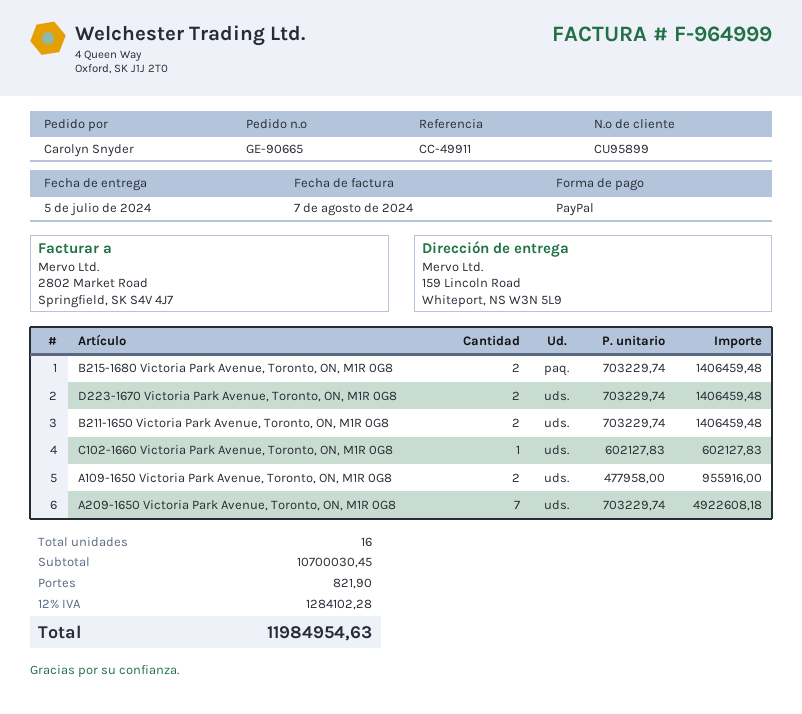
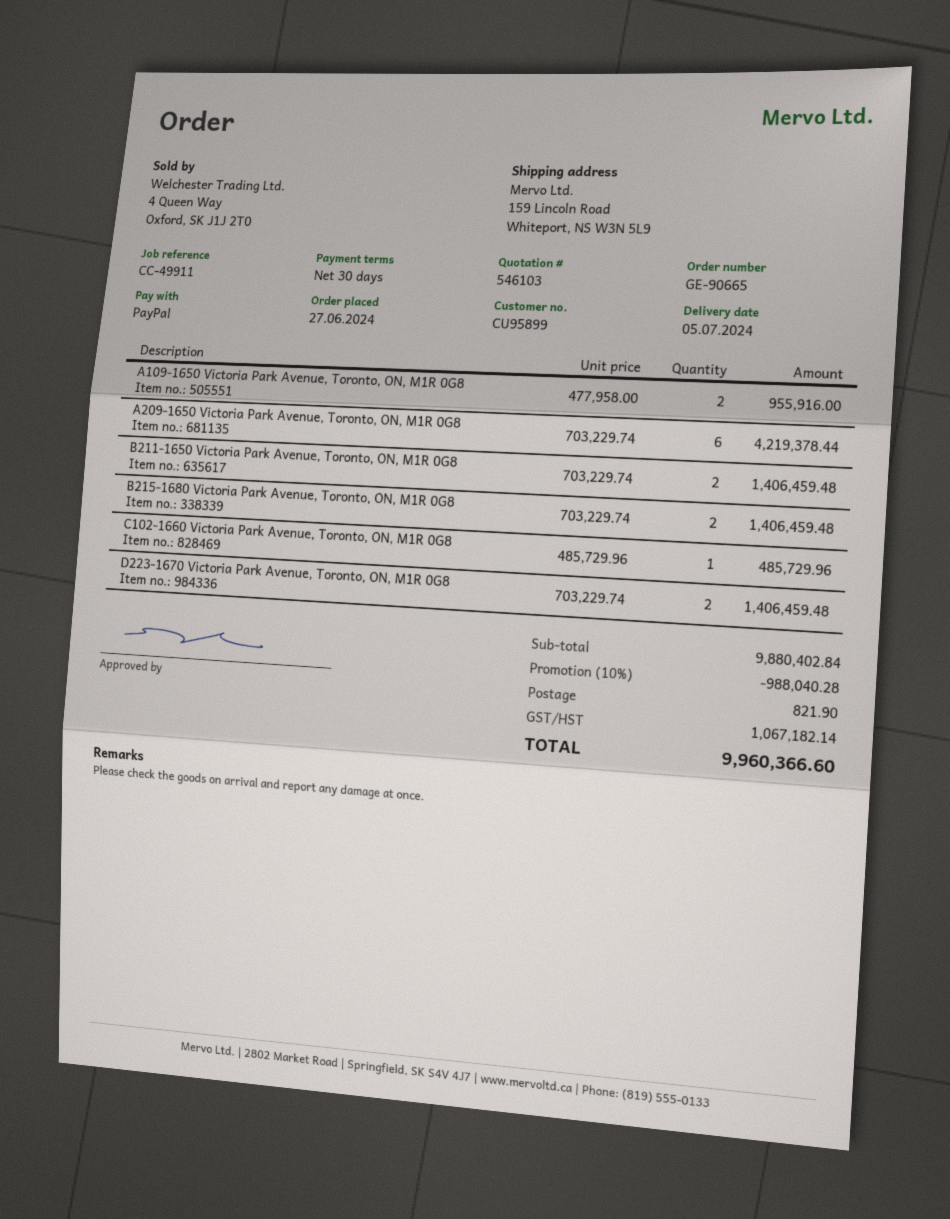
C102-1660 Victoria Park Avenue, Toronto, ON, M1R 0G8: 1 x 602127.83 = 602127.83 -> 1 x 485729.96 = 485729.96
A209-1650 Victoria Park Avenue, Toronto, ON, M1R 0G8: 7 x 703229.74 = 4922608.18 -> 6 x 703229.74 = 4219378.44
subtotal: 10700030.45 -> 9880402.84
discount: none -> 10% = 988040.28
tax: 1284102.28 -> 1067182.14
total: 11984954.63 -> 9960366.60

